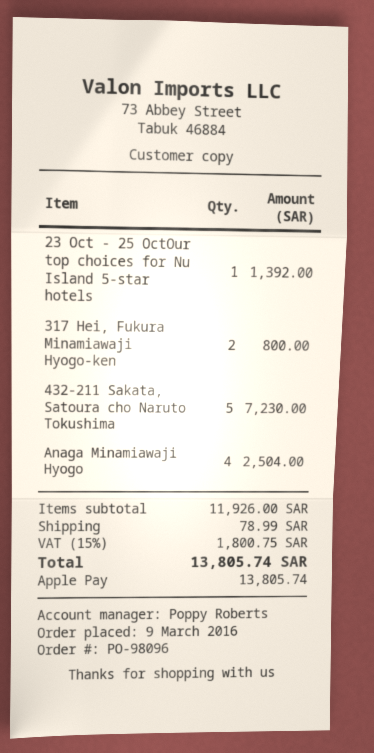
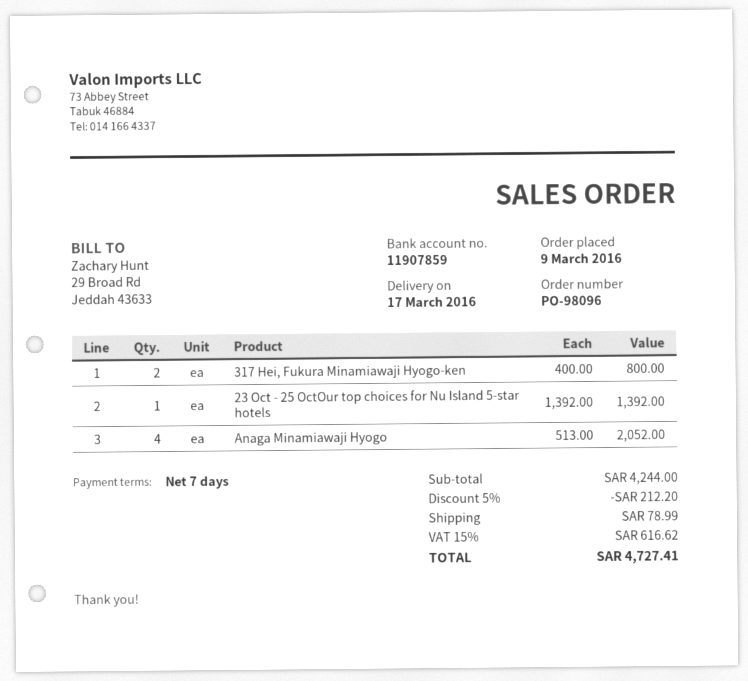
432-211 Sakata, Satoura cho Naruto Tokushima: 5 for 7230.00 -> none
Anaga Minamiawaji Hyogo: 4 for 2504.00 -> 4 for 2052.00
subtotal: 11926.00 -> 4244.00
discount: none -> 5% = 212.20
tax: 15% = 1800.75 -> 15% = 616.62
total: 13805.74 -> 4727.41

